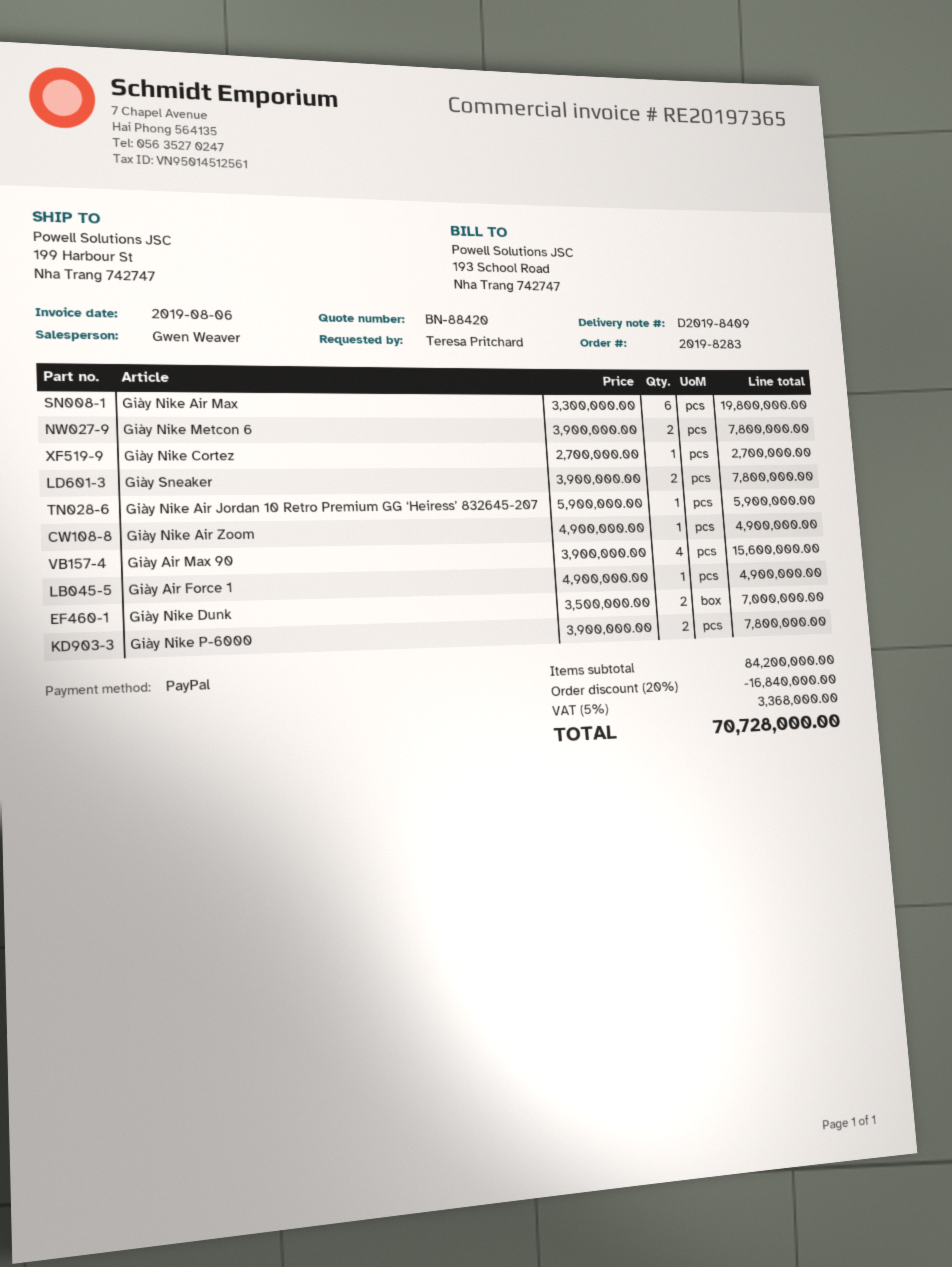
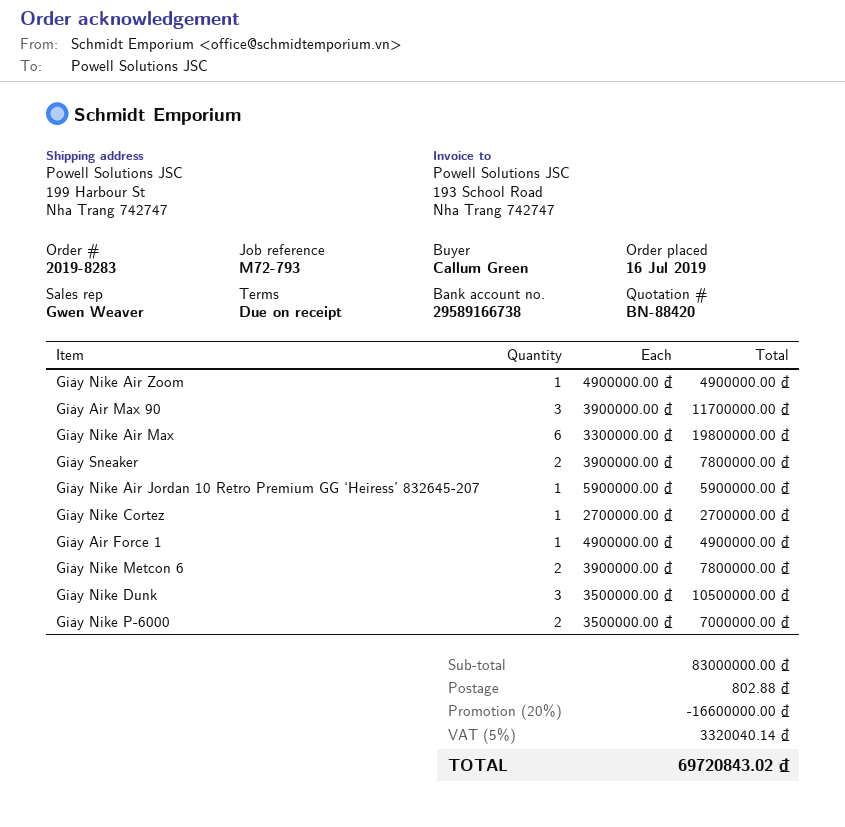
ordered by: Teresa Pritchard -> Callum Green
Giày Air Max 90: 4 x 3900000.00 = 15600000.00 -> 3 x 3900000.00 = 11700000.00
Giày Nike Dunk: 2 x 3500000.00 = 7000000.00 -> 3 x 3500000.00 = 10500000.00
Giày Nike P-6000: 2 x 3900000.00 = 7800000.00 -> 2 x 3500000.00 = 7000000.00
subtotal: 84200000.00 -> 83000000.00
discount: 20% = 16840000.00 -> 20% = 16600000.00
shipping: none -> 802.88
tax: 5% = 3368000.00 -> 5% = 3320040.14
total: 70728000.00 -> 69720843.02

